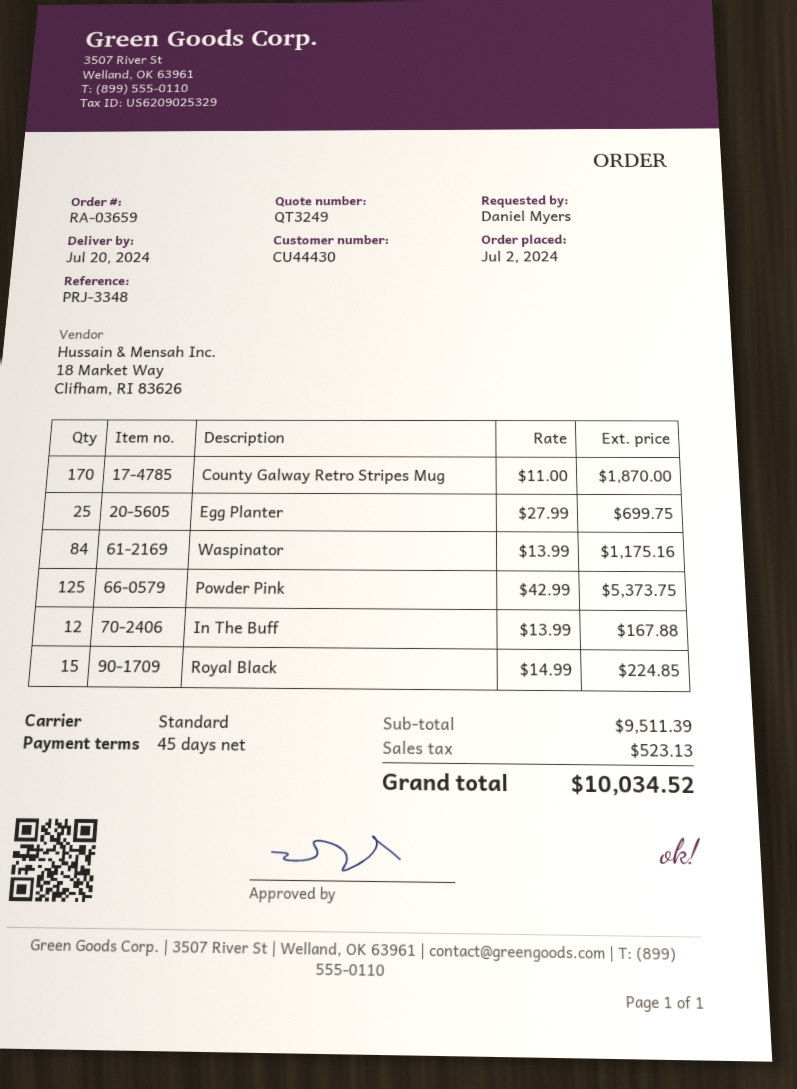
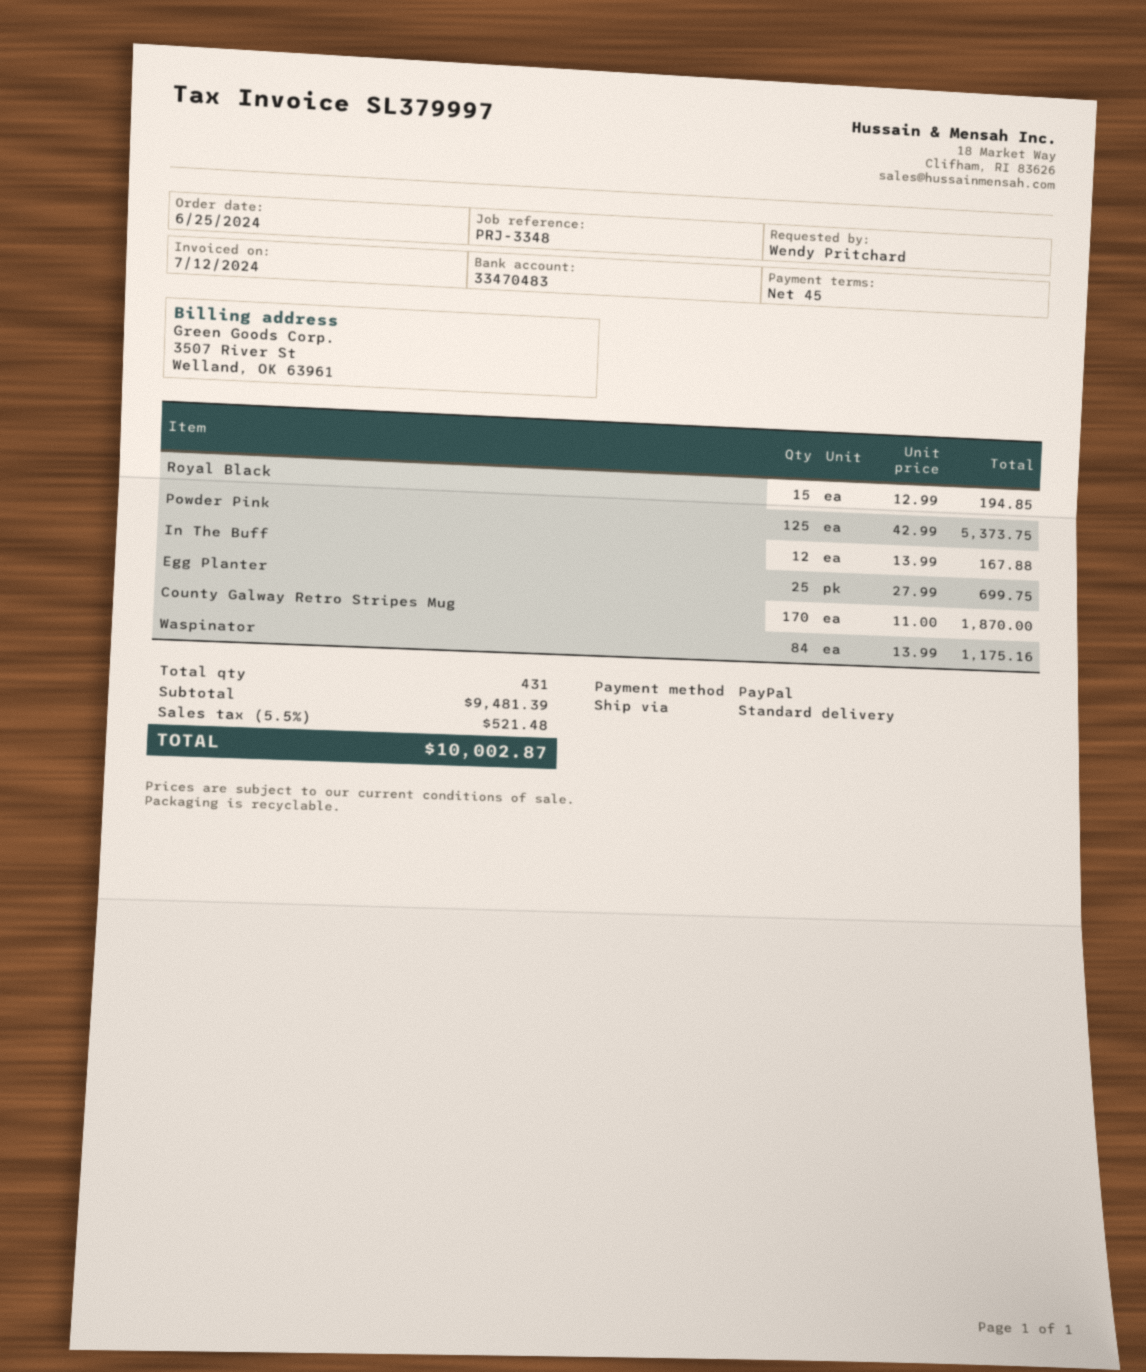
order date: 2024-07-02 -> 2024-06-25
ordered by: Daniel Myers -> Wendy Pritchard
Royal Black: 15 x 14.99 = 224.85 -> 15 x 12.99 = 194.85
subtotal: 9511.39 -> 9481.39
tax: 523.13 -> 521.48
total: 10034.52 -> 10002.87

